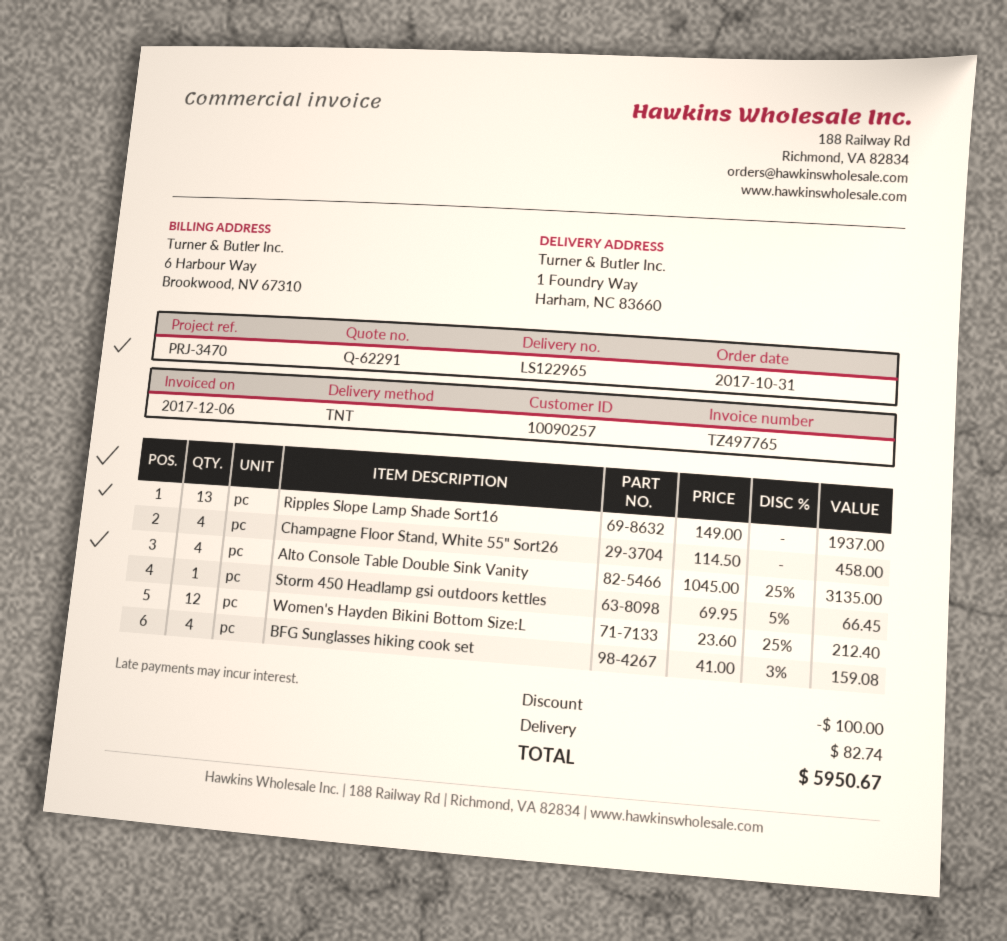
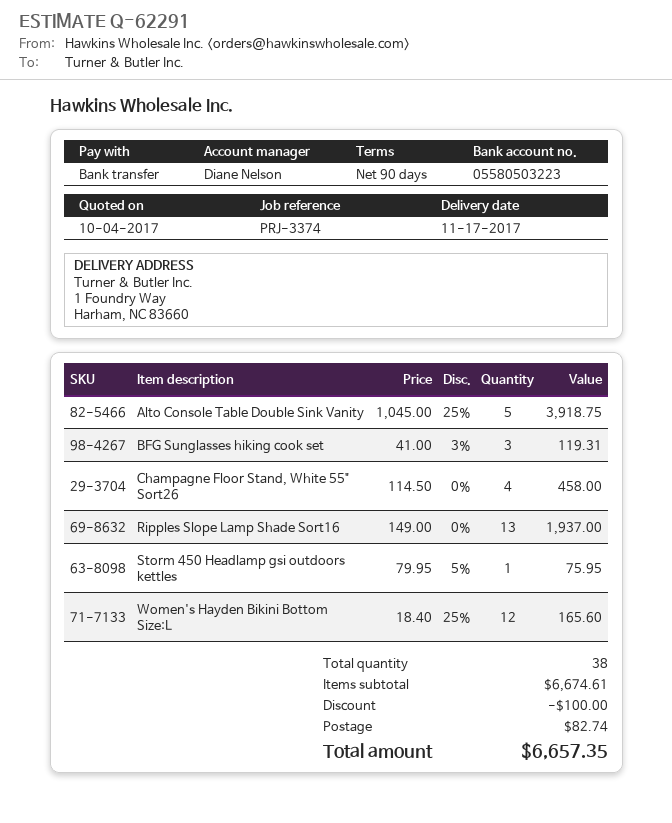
reference: PRJ-3470 -> PRJ-3374
Alto Console Table Double Sink Vanity: 4 x 1045.00 - 25% = 3135.00 -> 5 x 1045.00 - 25% = 3918.75
Storm 450 Headlamp gsi outdoors kettles: 1 x 69.95 - 5% = 66.45 -> 1 x 79.95 - 5% = 75.95
Women's Hayden Bikini Bottom Size:L: 12 x 23.60 - 25% = 212.40 -> 12 x 18.40 - 25% = 165.60
BFG Sunglasses hiking cook set: 4 x 41.00 - 3% = 159.08 -> 3 x 41.00 - 3% = 119.31
total: 5950.67 -> 6657.35

